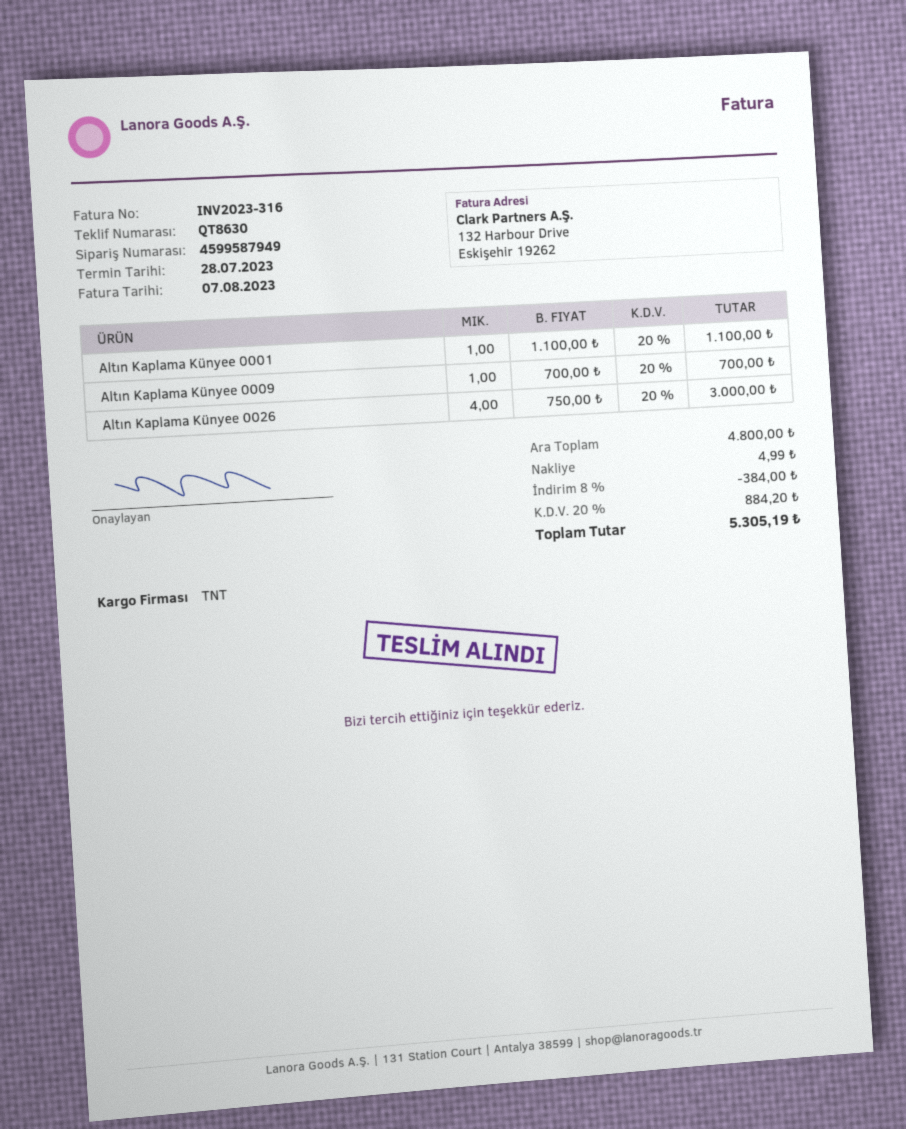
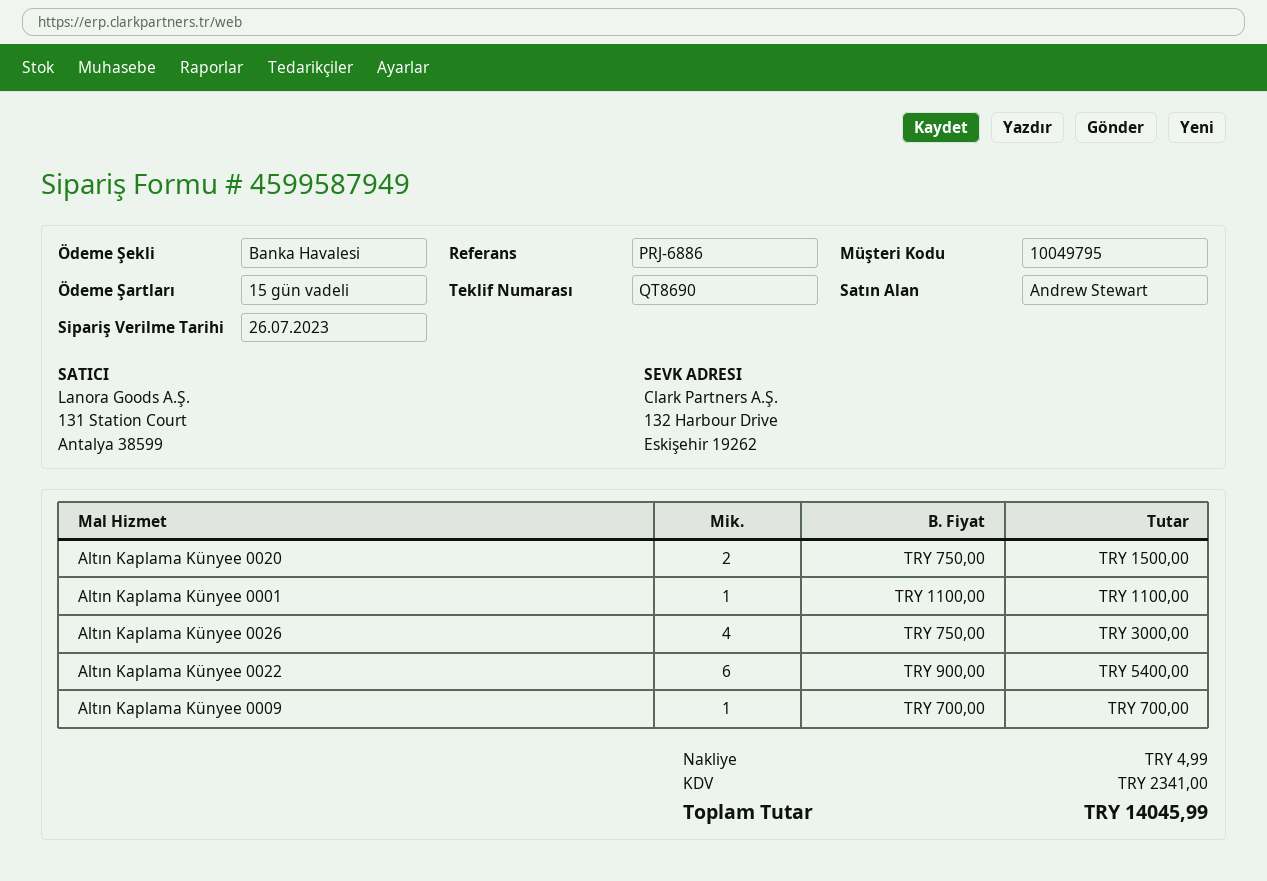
quote number: QT8630 -> QT8690
Altın Kaplama Künyee 0020: none -> 2 x 750.00 = 1500.00
Altın Kaplama Künyee 0022: none -> 6 x 900.00 = 5400.00
discount: 8% = 384.00 -> none
tax: 884.20 -> 2341.00
total: 5305.19 -> 14045.99

